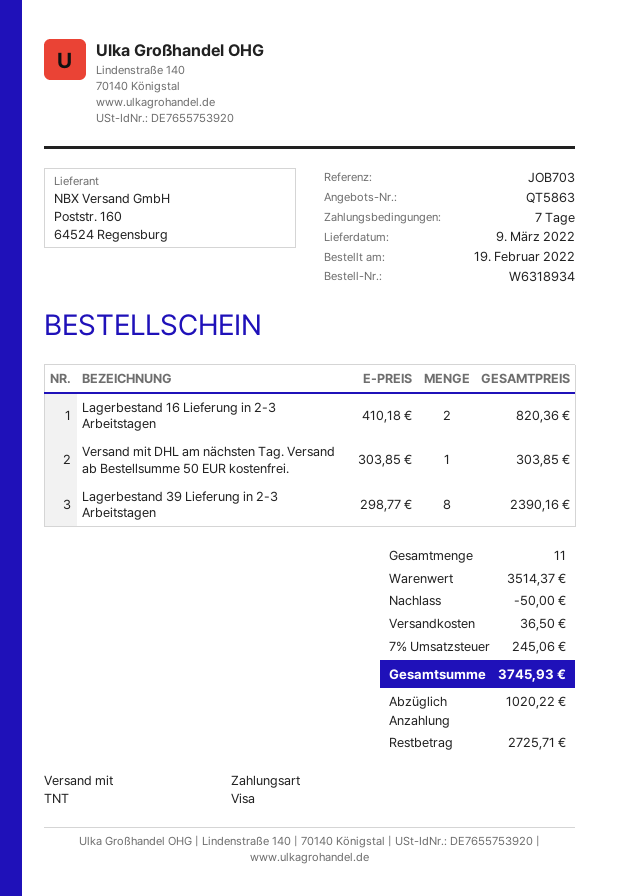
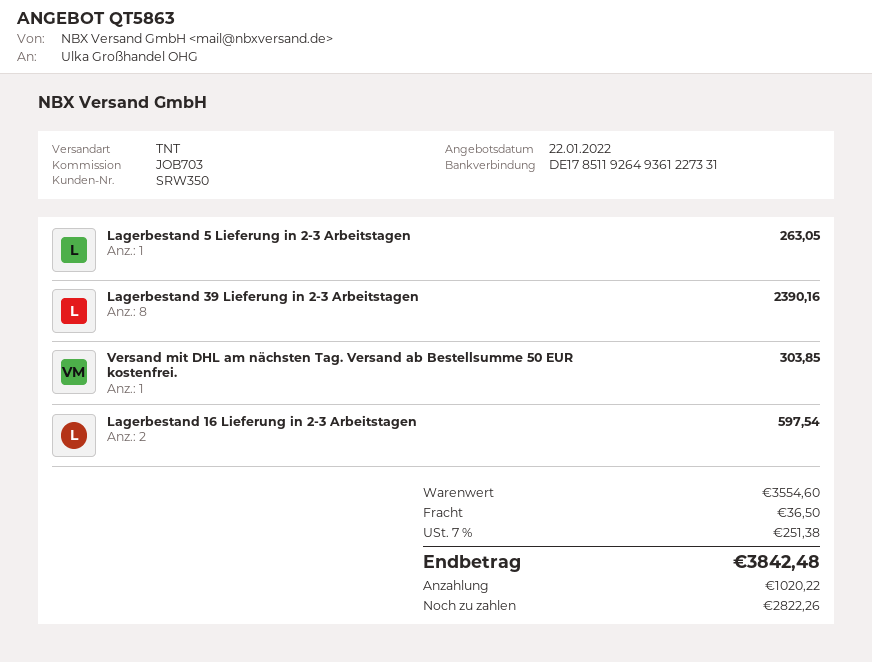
Lagerbestand 16 Lieferung in 2-3 Arbeitstagen: 2 for 820.36 -> 2 for 597.54
Lagerbestand 5 Lieferung in 2-3 Arbeitstagen: none -> 1 for 263.05
subtotal: 3514.37 -> 3554.60
discount: 50.00 -> none
tax: 7% = 245.06 -> 7% = 251.38
total: 3745.93 -> 3842.48
balance: 2725.71 -> 2822.26

